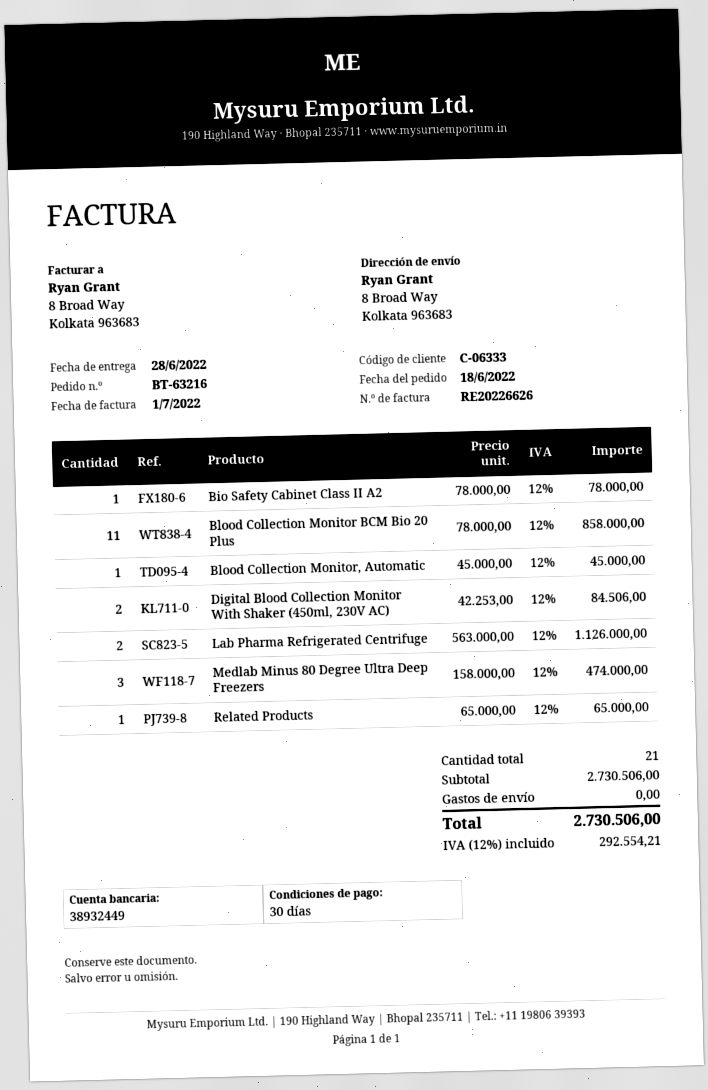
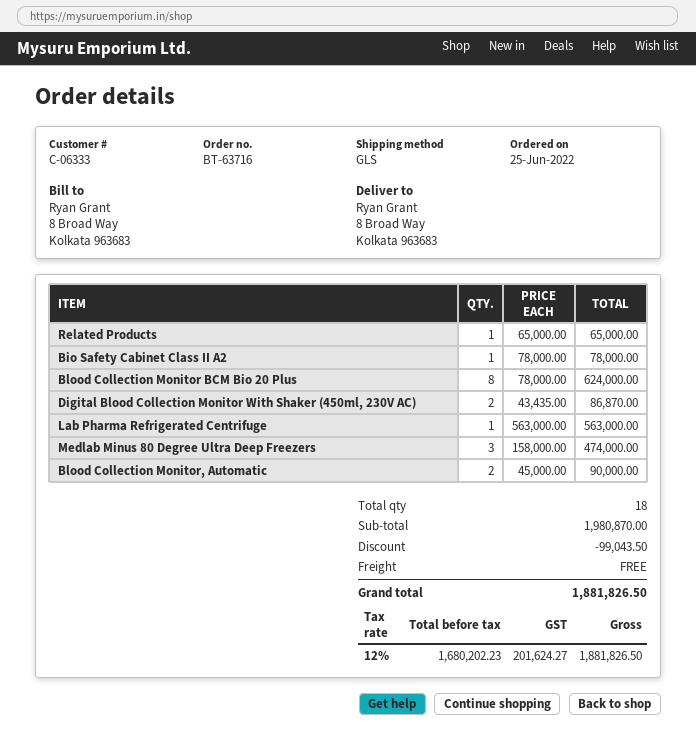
order number: BT-63216 -> BT-63716
order date: 2022-06-18 -> 2022-06-25
Blood Collection Monitor BCM Bio 20 Plus: 11 x 78000.00 = 858000.00 -> 8 x 78000.00 = 624000.00
Blood Collection Monitor, Automatic: 1 x 45000.00 = 45000.00 -> 2 x 45000.00 = 90000.00
Digital Blood Collection Monitor With Shaker (450ml, 230V AC): 2 x 42253.00 = 84506.00 -> 2 x 43435.00 = 86870.00
Lab Pharma Refrigerated Centrifuge: 2 x 563000.00 = 1126000.00 -> 1 x 563000.00 = 563000.00
total quantity: 21 -> 18
subtotal: 2730506.00 -> 1980870.00
discount: none -> 99043.50
tax: 12% = 292554.21 -> 12% = 201624.27
total: 2730506.00 -> 1881826.50

